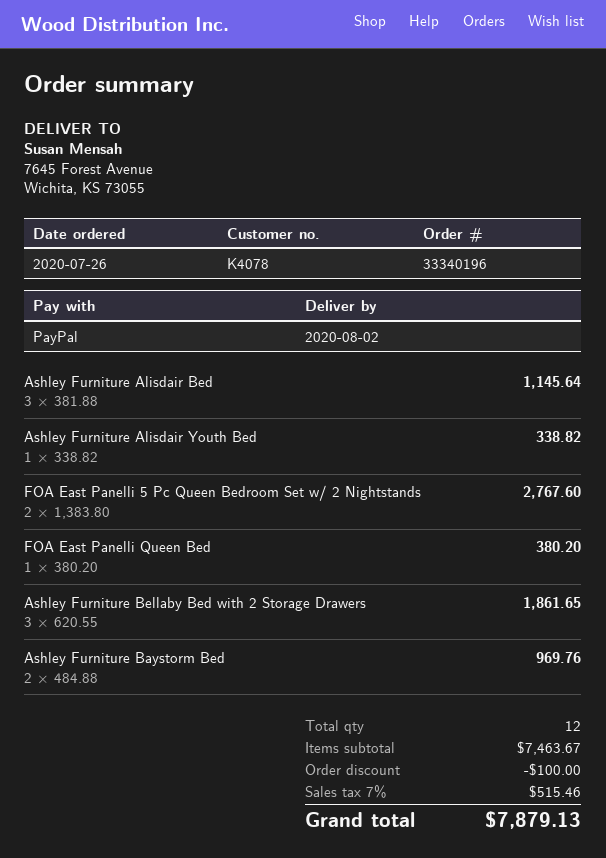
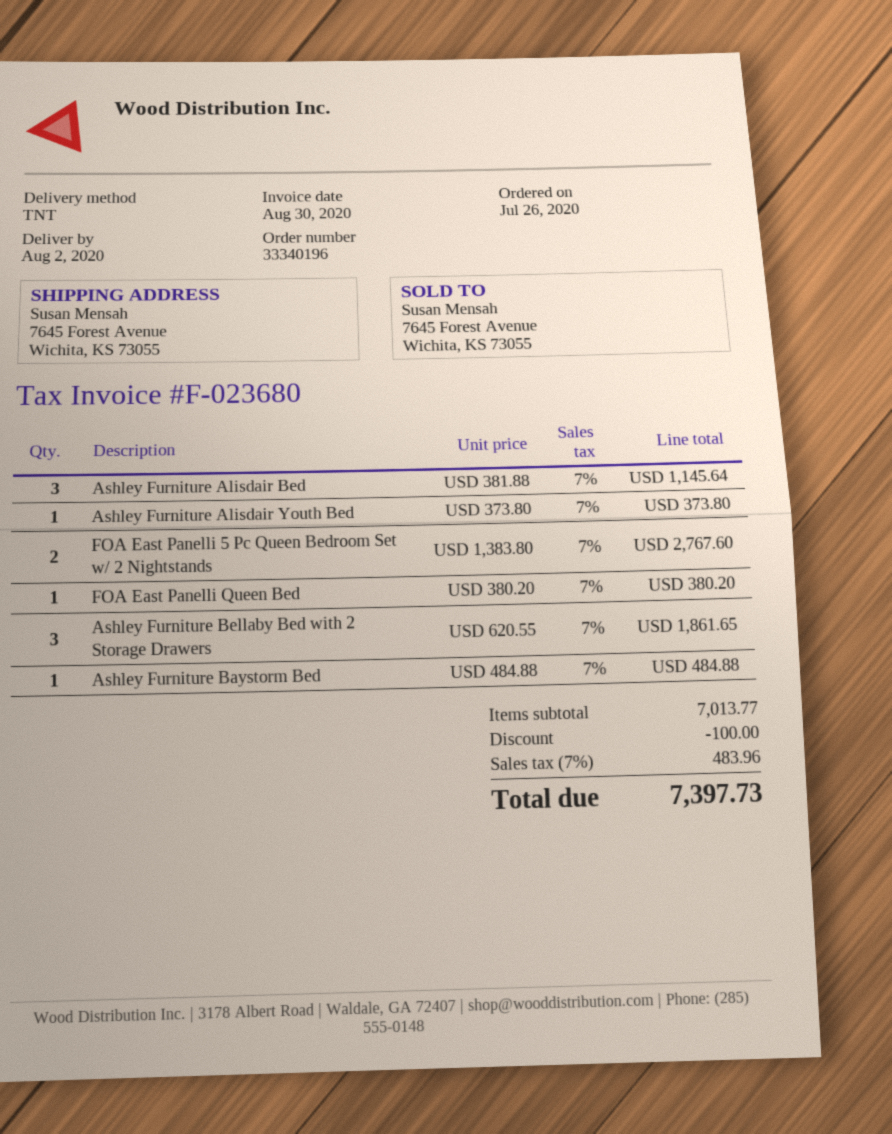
Ashley Furniture Alisdair Youth Bed: 1 x 338.82 = 338.82 -> 1 x 373.80 = 373.80
Ashley Furniture Baystorm Bed: 2 x 484.88 = 969.76 -> 1 x 484.88 = 484.88
subtotal: 7463.67 -> 7013.77
tax: 7% = 515.46 -> 7% = 483.96
total: 7879.13 -> 7397.73

